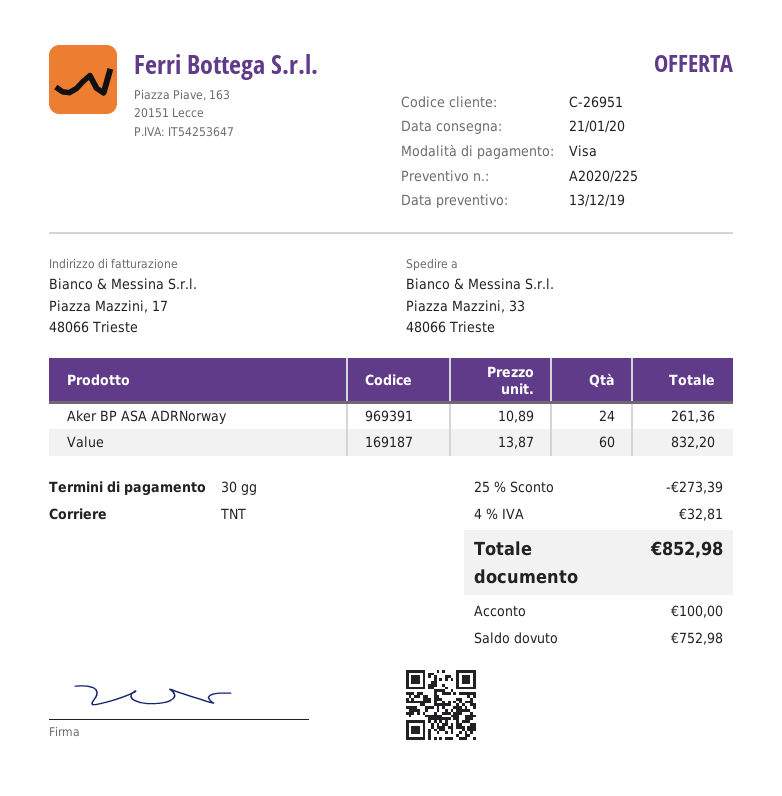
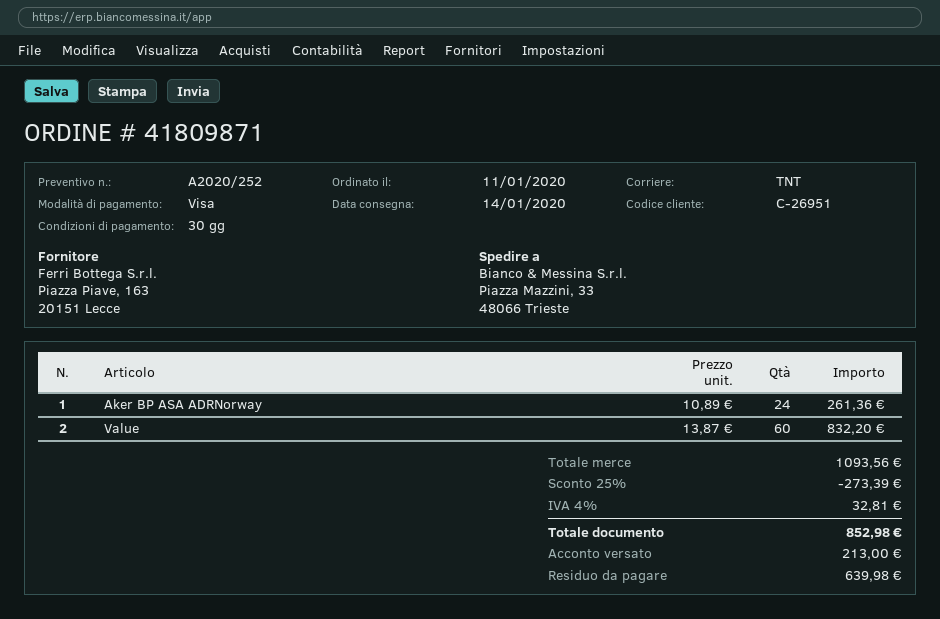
quote number: A2020/225 -> A2020/252
delivery date: 2020-01-21 -> 2020-01-14
deposit: 100.00 -> 213.00
balance: 752.98 -> 639.98

